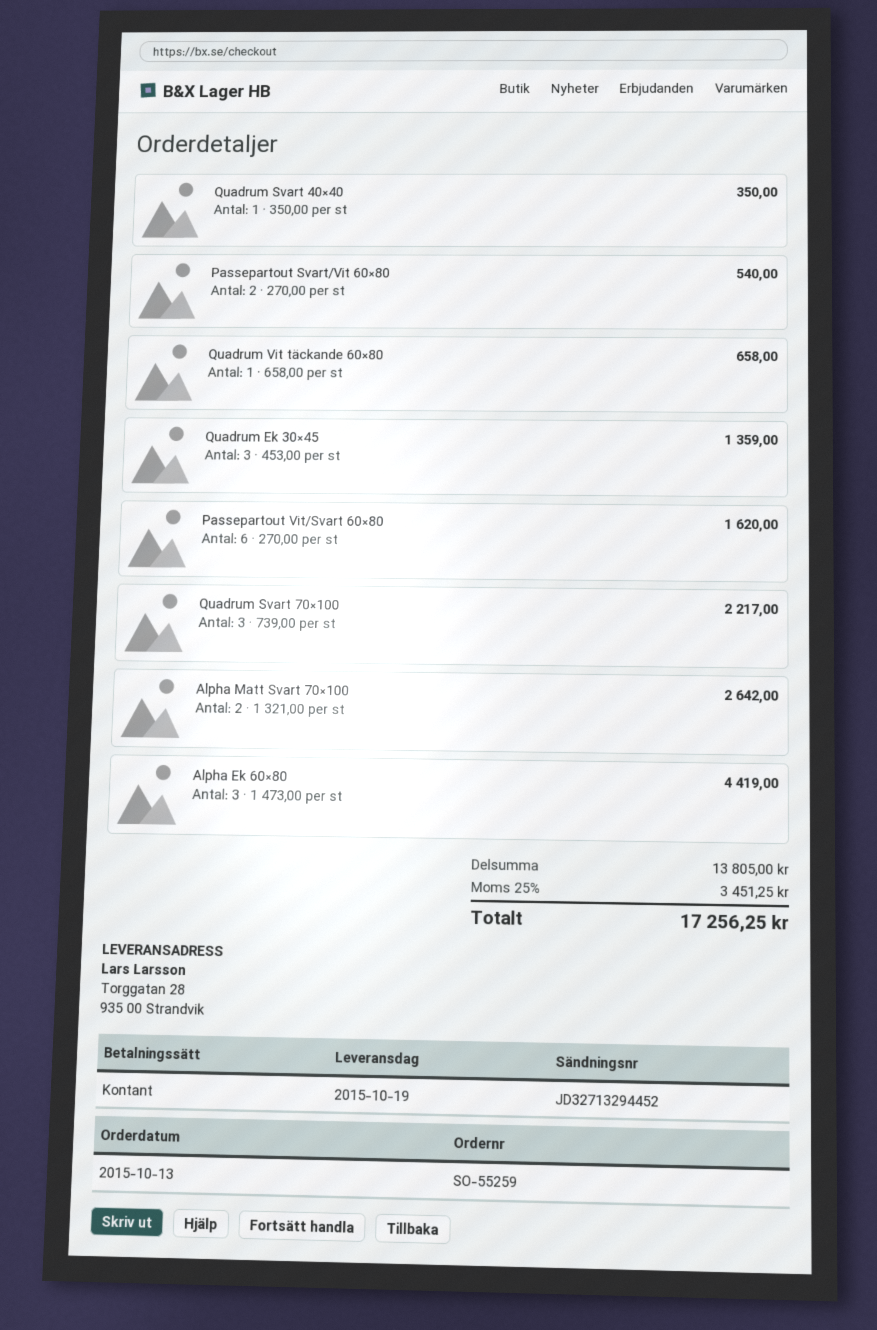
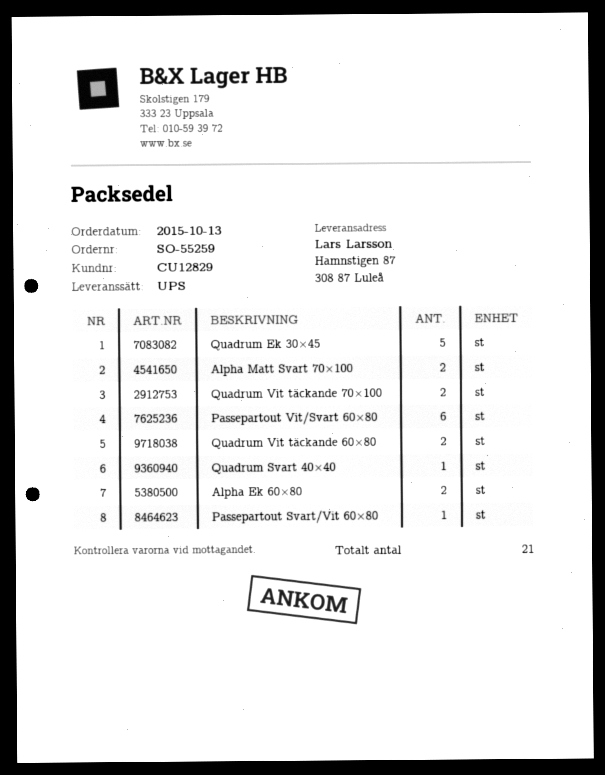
ship to: Torggatan 28, 935 00 Strandvik -> Hamnstigen 87, 308 87 Luleå
Passepartout Svart/Vit 60×80: 2 -> 1
Quadrum Vit täckande 60×80: 1 -> 2
Quadrum Ek 30×45: 3 -> 5
Quadrum Svart 70×100: 3 -> none
Alpha Ek 60×80: 3 -> 2
Quadrum Vit täckande 70×100: none -> 2

